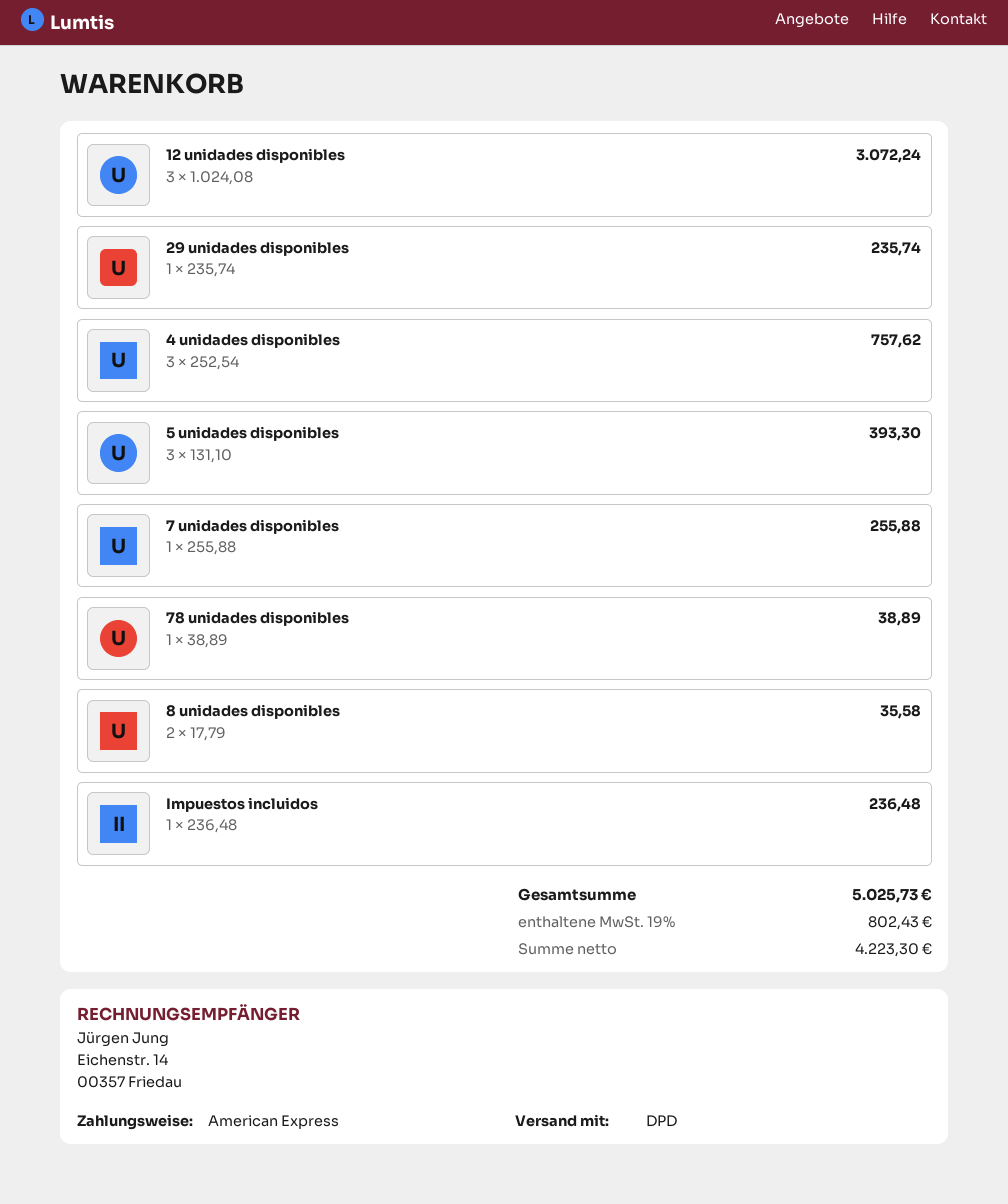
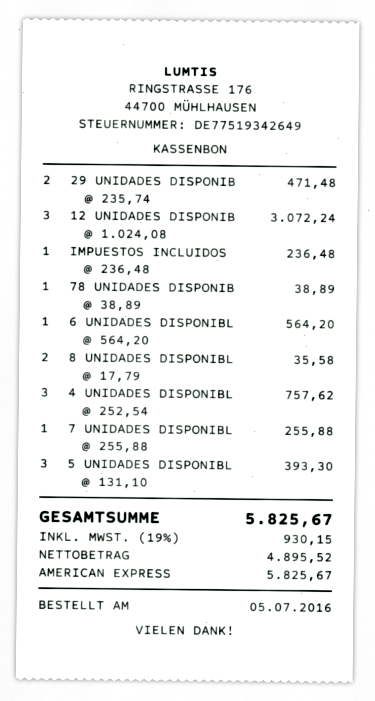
29 unidades disponibles: 1 x 235.74 = 235.74 -> 2 x 235.74 = 471.48
6 UNIDADES DISPONIBL: none -> 1 x 564.20 = 564.20
net: 4223.30 -> 4895.52
tax: 19% = 802.43 -> 19% = 930.15
total: 5025.73 -> 5825.67

